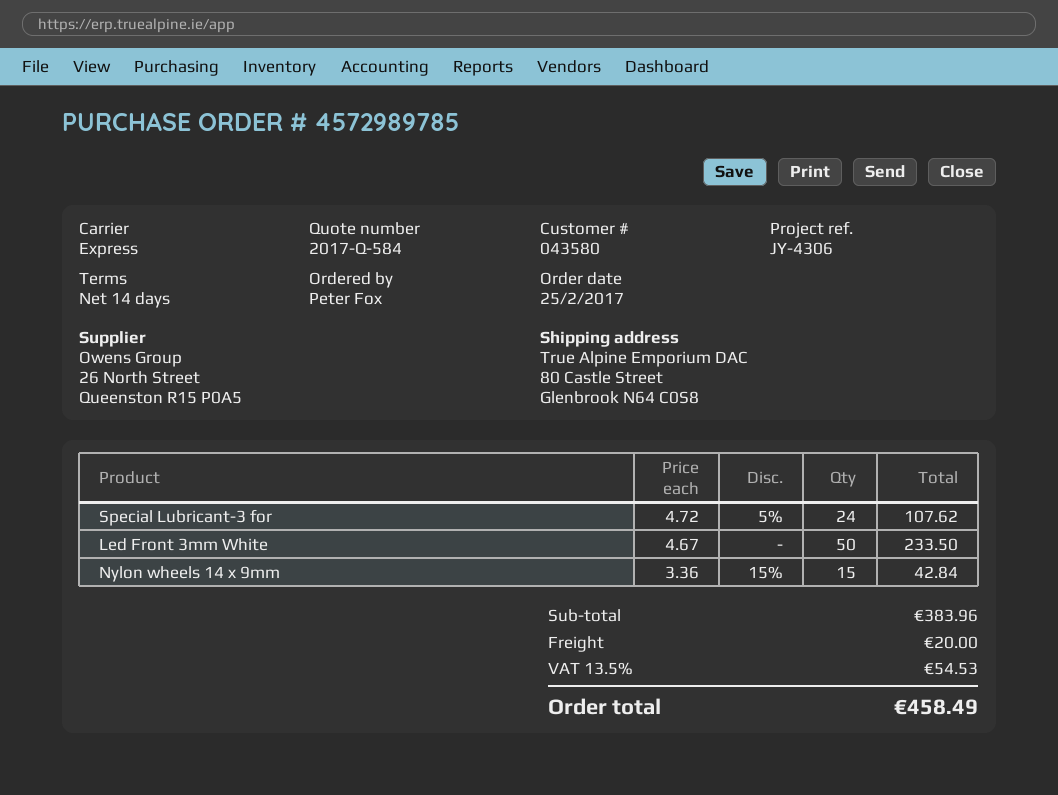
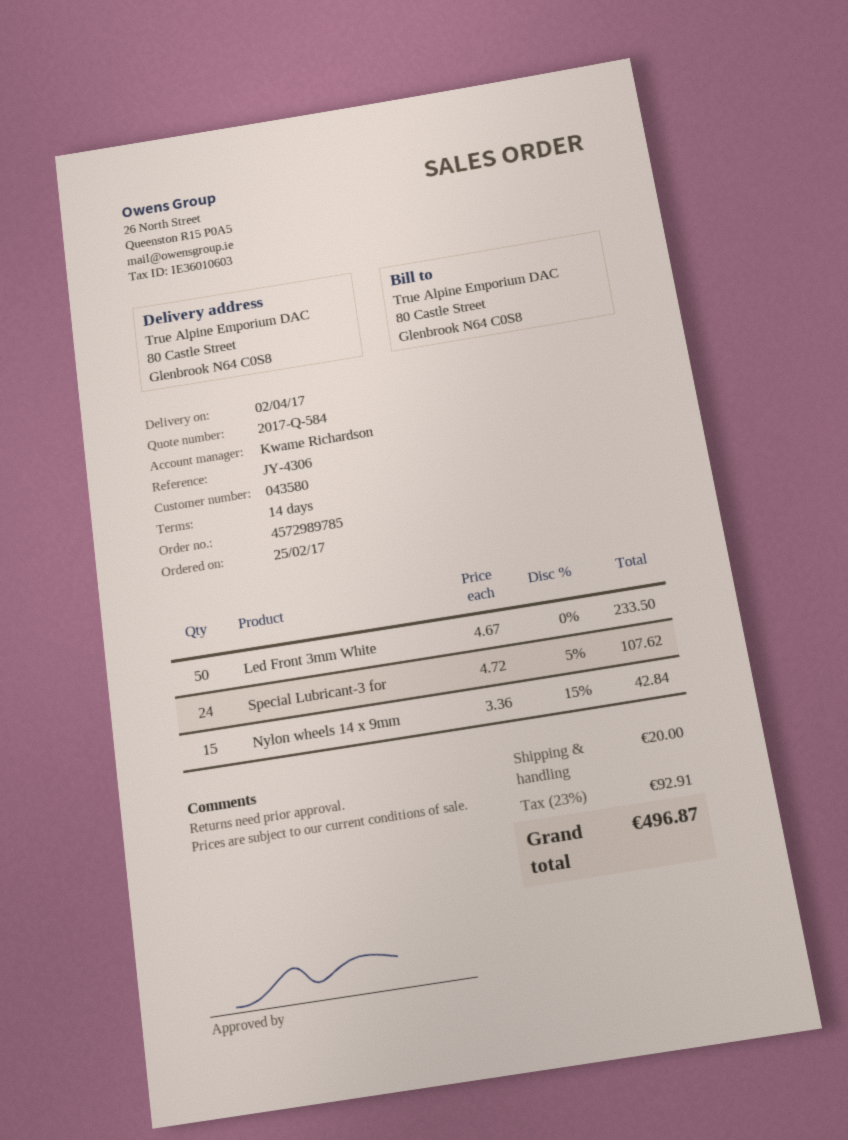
tax: 13.5% = 54.53 -> 23% = 92.91
total: 458.49 -> 496.87

